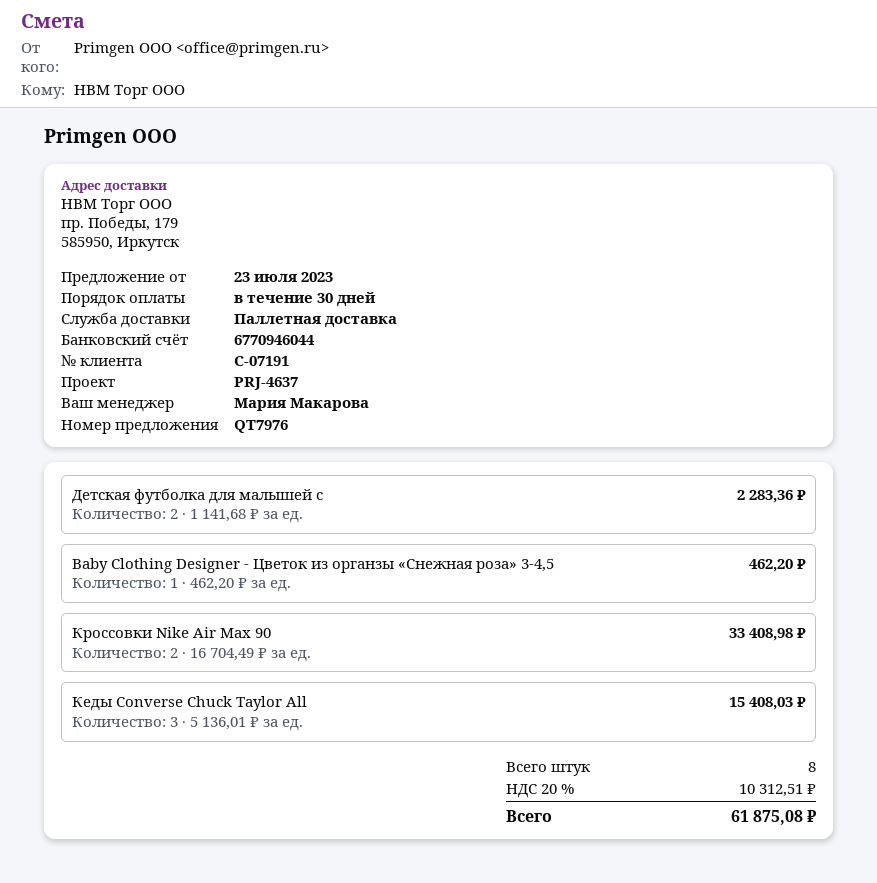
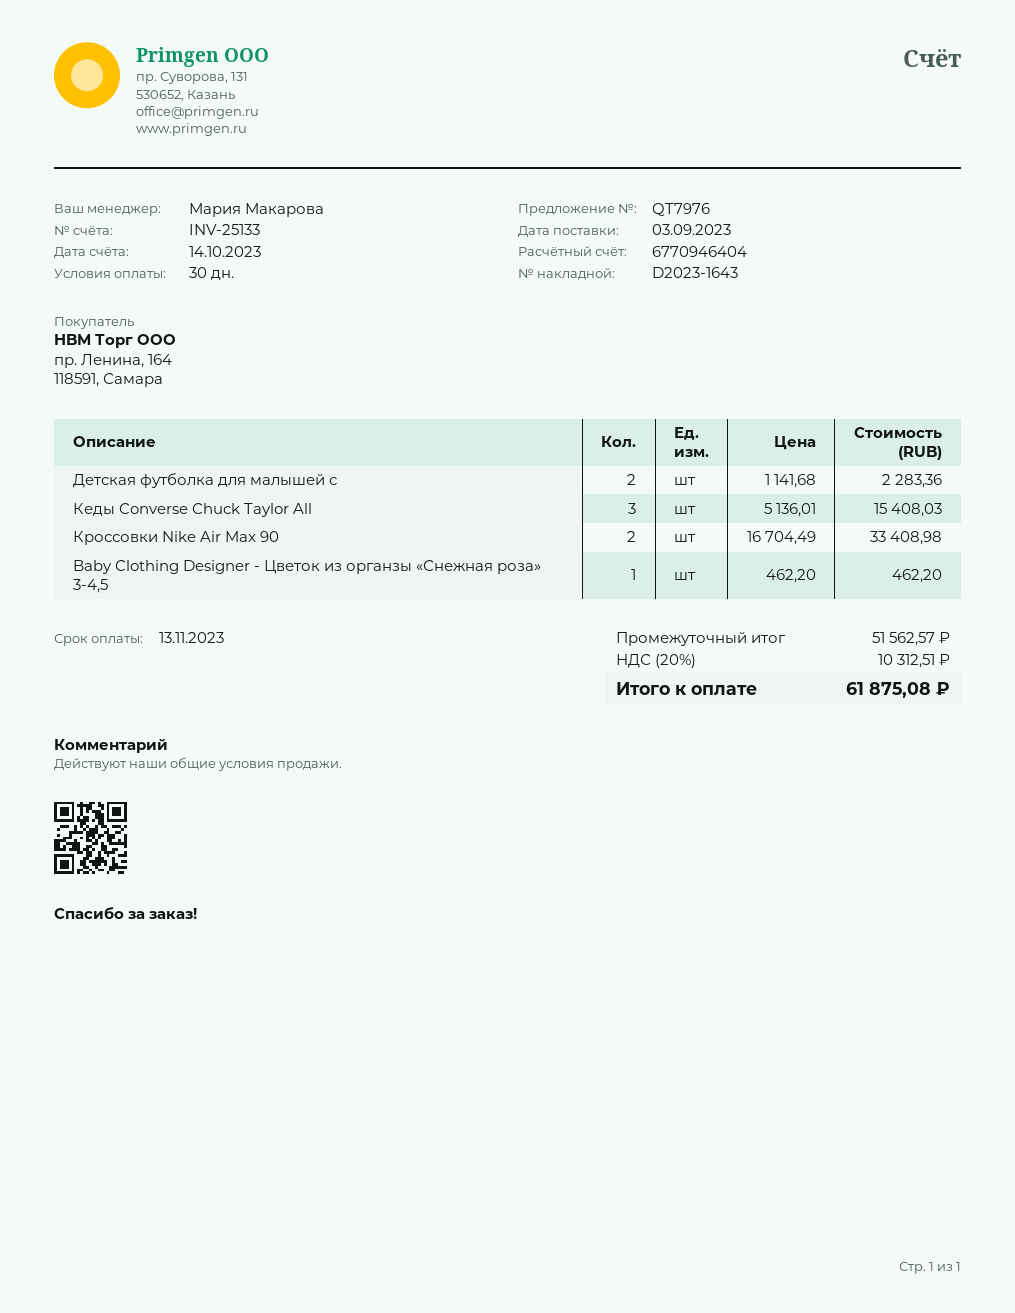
bank account: 6770946044 -> 6770946404

